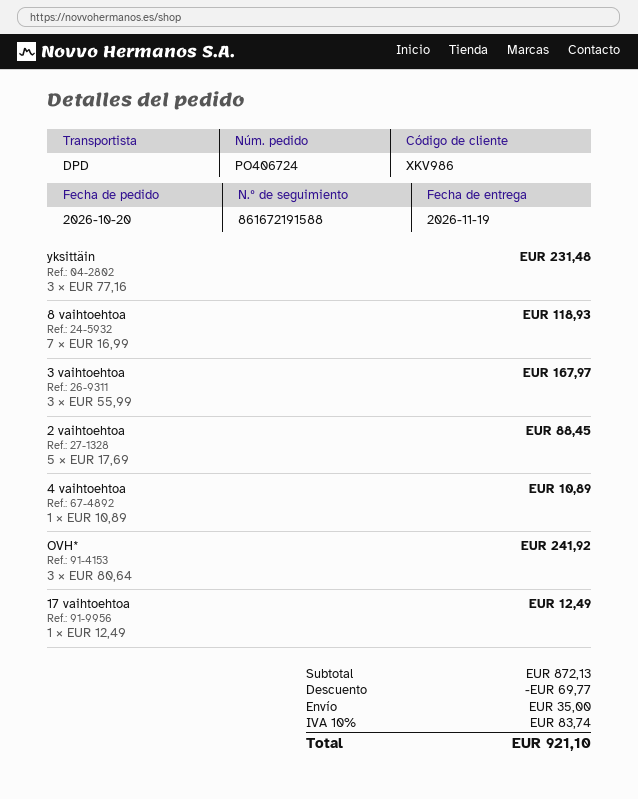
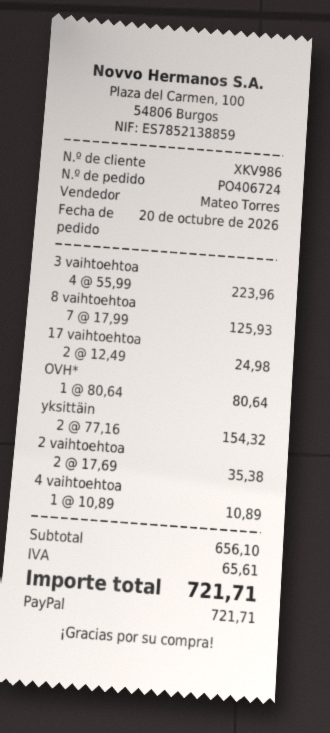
yksittäin: 3 x 77.16 = 231.48 -> 2 x 77.16 = 154.32
8 vaihtoehtoa: 7 x 16.99 = 118.93 -> 7 x 17.99 = 125.93
3 vaihtoehtoa: 3 x 55.99 = 167.97 -> 4 x 55.99 = 223.96
2 vaihtoehtoa: 5 x 17.69 = 88.45 -> 2 x 17.69 = 35.38
OVH*: 3 x 80.64 = 241.92 -> 1 x 80.64 = 80.64
17 vaihtoehtoa: 1 x 12.49 = 12.49 -> 2 x 12.49 = 24.98
subtotal: 872.13 -> 656.10
discount: 69.77 -> none
shipping: 35.00 -> none
tax: 83.74 -> 65.61
total: 921.10 -> 721.71

